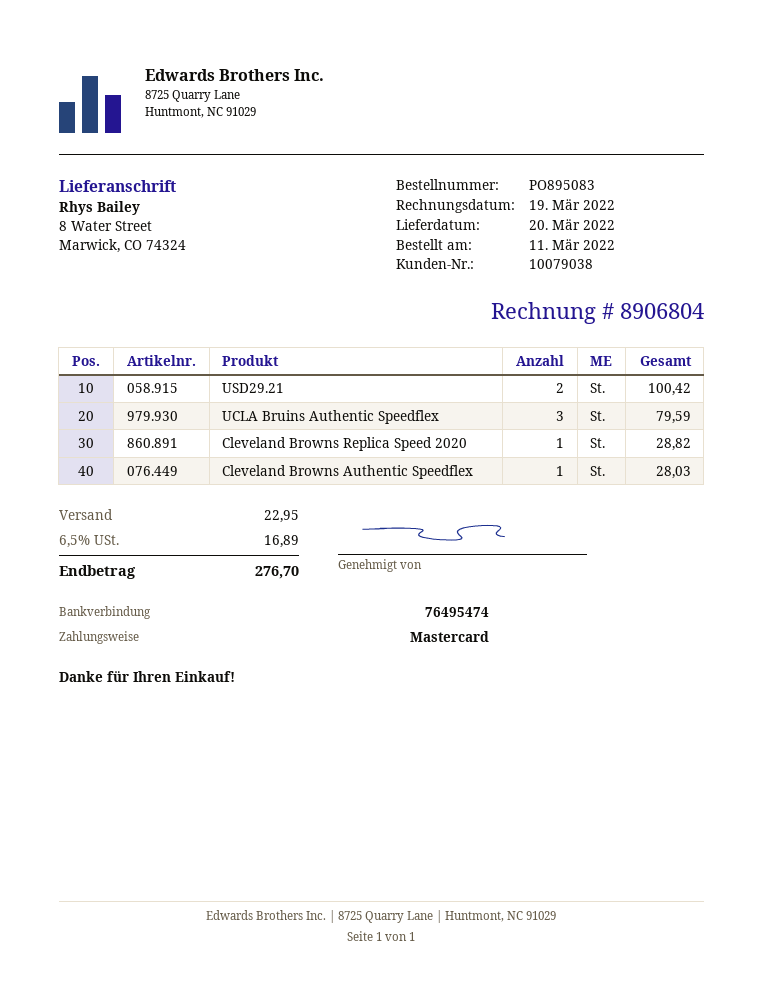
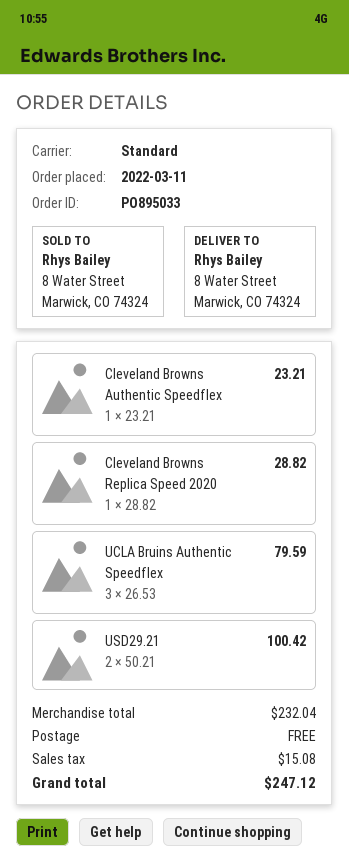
order number: PO895083 -> PO895033
Cleveland Browns Authentic Speedflex: 1 for 28.03 -> 1 for 23.21
shipping: 22.95 -> 0.00
tax: 16.89 -> 15.08
total: 276.70 -> 247.12

